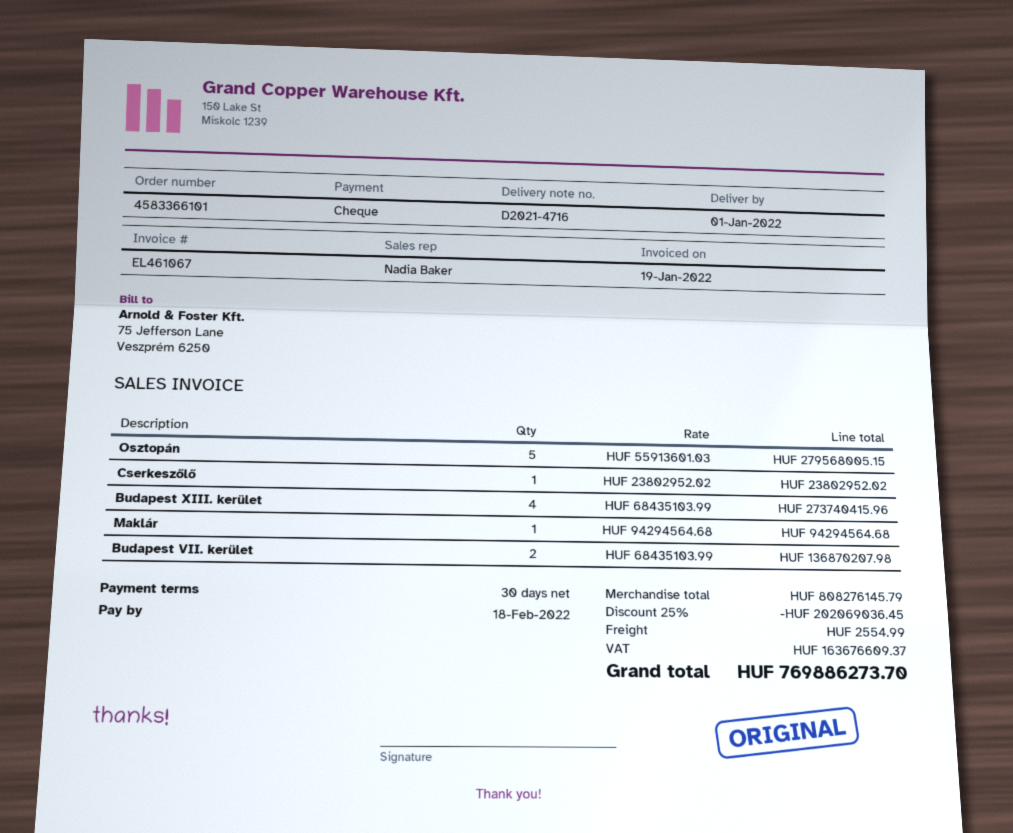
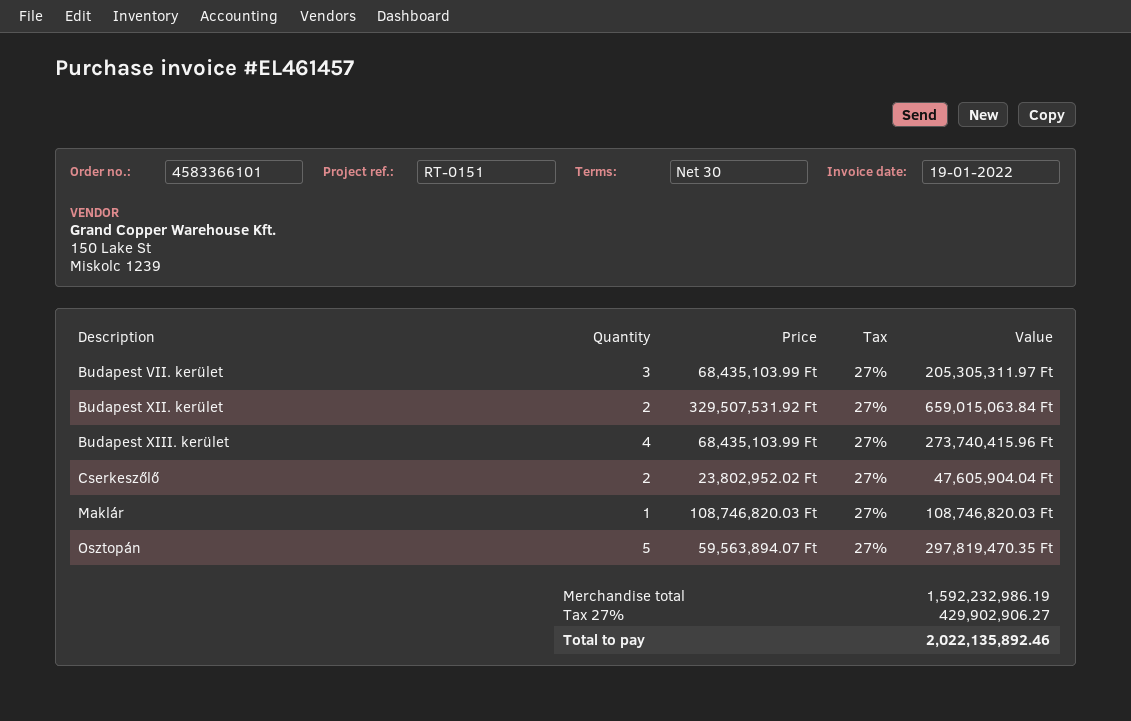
invoice number: EL461067 -> EL461457
Osztopán: 5 x 55913601.03 = 279568005.15 -> 5 x 59563894.07 = 297819470.35
Cserkeszőlő: 1 x 23802952.02 = 23802952.02 -> 2 x 23802952.02 = 47605904.04
Maklár: 1 x 94294564.68 = 94294564.68 -> 1 x 108746820.03 = 108746820.03
Budapest VII. kerület: 2 x 68435103.99 = 136870207.98 -> 3 x 68435103.99 = 205305311.97
Budapest XII. kerület: none -> 2 x 329507531.92 = 659015063.84
subtotal: 808276145.79 -> 1592232986.19
discount: 25% = 202069036.45 -> none
shipping: 2554.99 -> none
tax: 163676609.37 -> 429902906.27
total: 769886273.70 -> 2022135892.46

